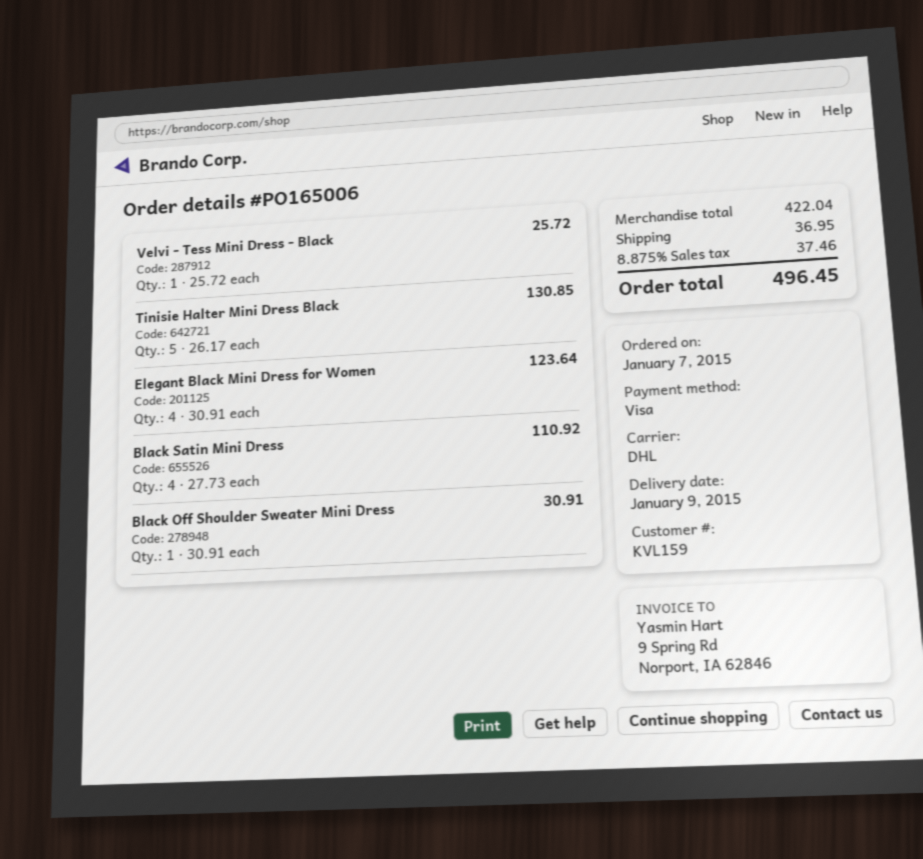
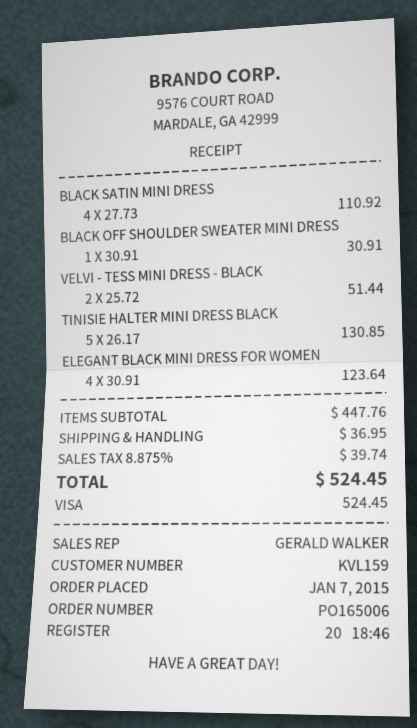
Velvi - Tess Mini Dress - Black: 1 x 25.72 = 25.72 -> 2 x 25.72 = 51.44
subtotal: 422.04 -> 447.76
tax: 8.875% = 37.46 -> 8.875% = 39.74
total: 496.45 -> 524.45

